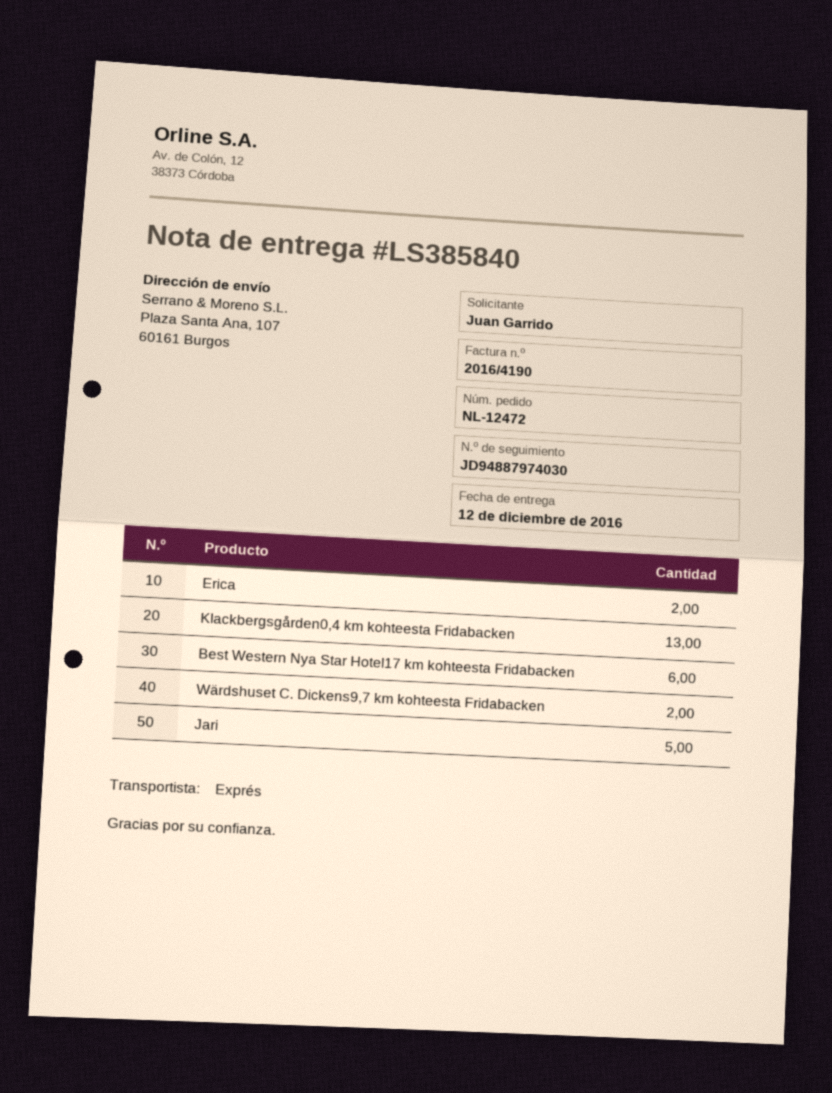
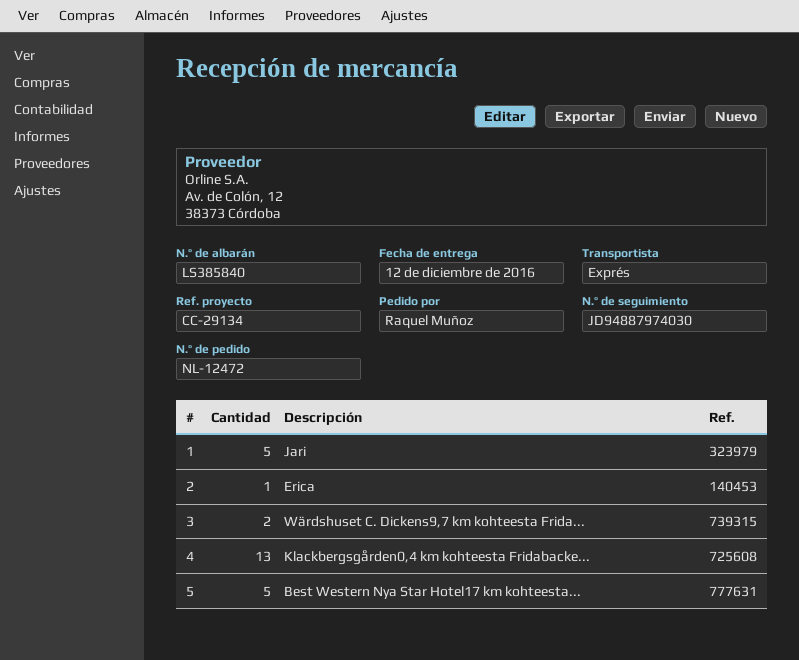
ordered by: Juan Garrido -> Raquel Muñoz
Erica: 2 -> 1
Best Western Nya Star Hotel17 km kohteesta Fridabacken: 6 -> 5

